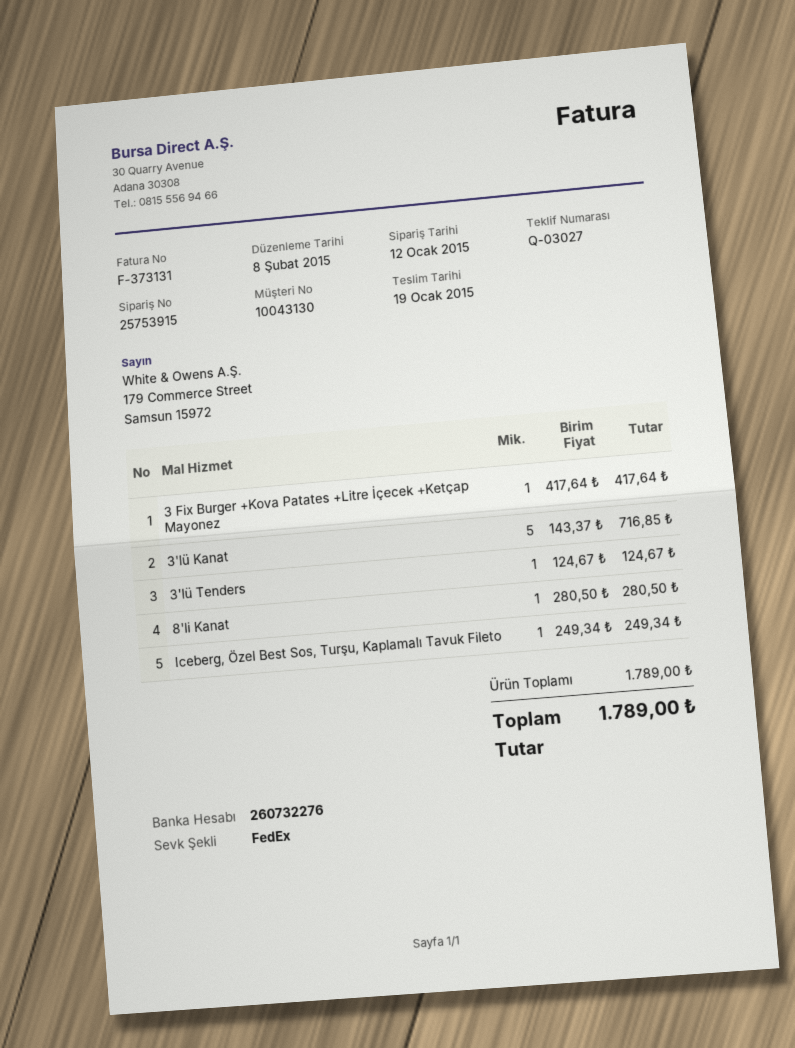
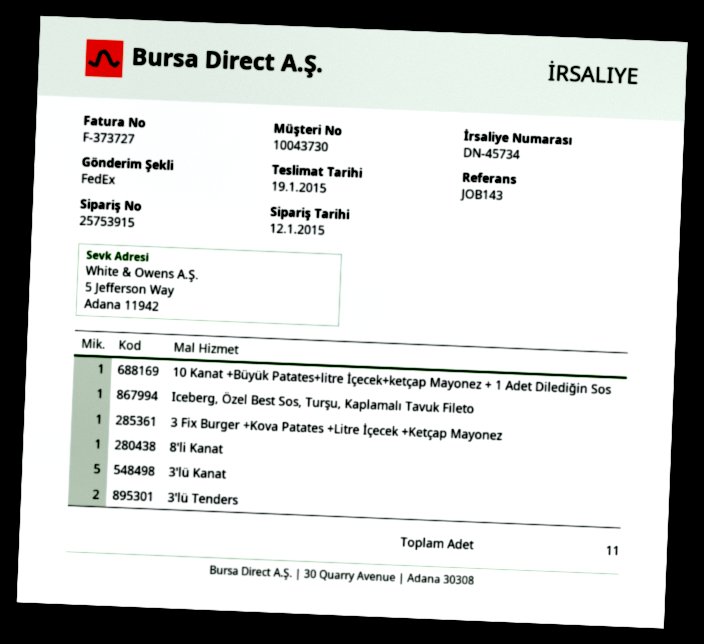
invoice number: F-373131 -> F-373727
customer number: 10043130 -> 10043730
3'lü Tenders: 1 -> 2
10 Kanat +Büyük Patates+litre İçecek+ketçap Mayonez + 1 Adet Dilediğin Sos: none -> 1

